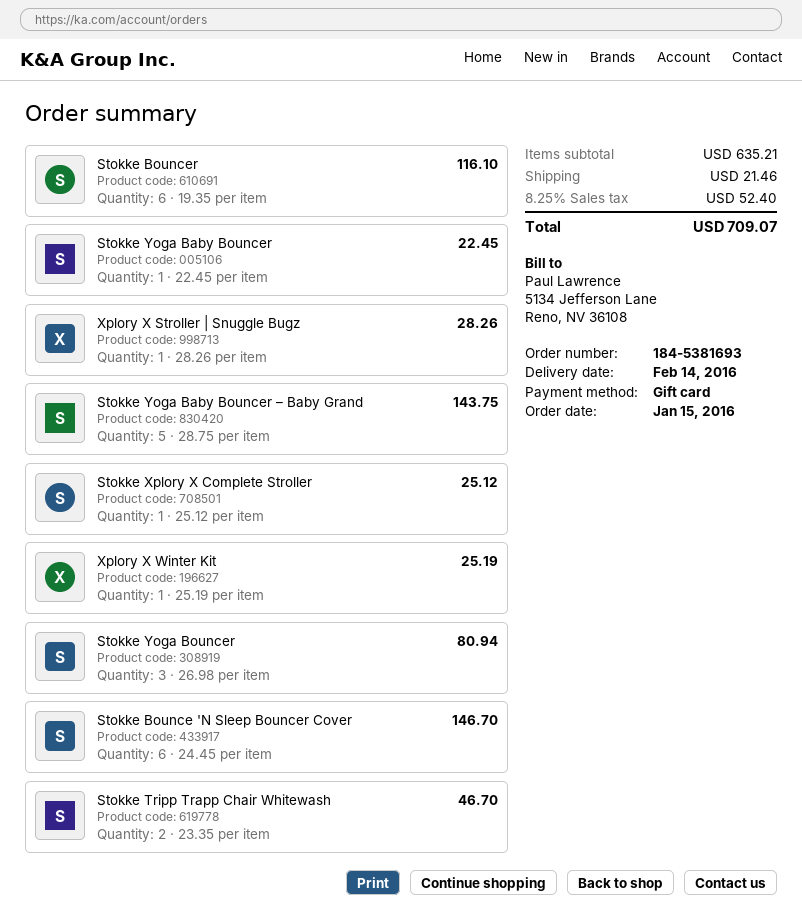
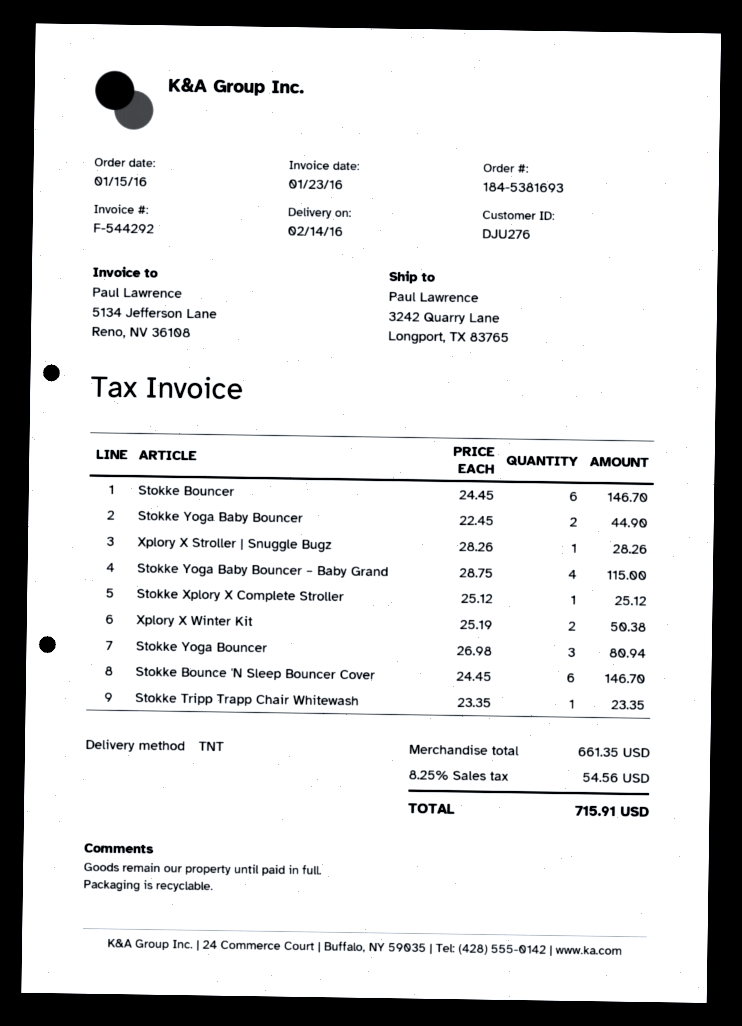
Stokke Bouncer: 6 x 19.35 = 116.10 -> 6 x 24.45 = 146.70
Stokke Yoga Baby Bouncer: 1 x 22.45 = 22.45 -> 2 x 22.45 = 44.90
Stokke Yoga Baby Bouncer – Baby Grand: 5 x 28.75 = 143.75 -> 4 x 28.75 = 115.00
Xplory X Winter Kit: 1 x 25.19 = 25.19 -> 2 x 25.19 = 50.38
Stokke Tripp Trapp Chair Whitewash: 2 x 23.35 = 46.70 -> 1 x 23.35 = 23.35
subtotal: 635.21 -> 661.35
shipping: 21.46 -> none
tax: 8.25% = 52.40 -> 8.25% = 54.56
total: 709.07 -> 715.91

